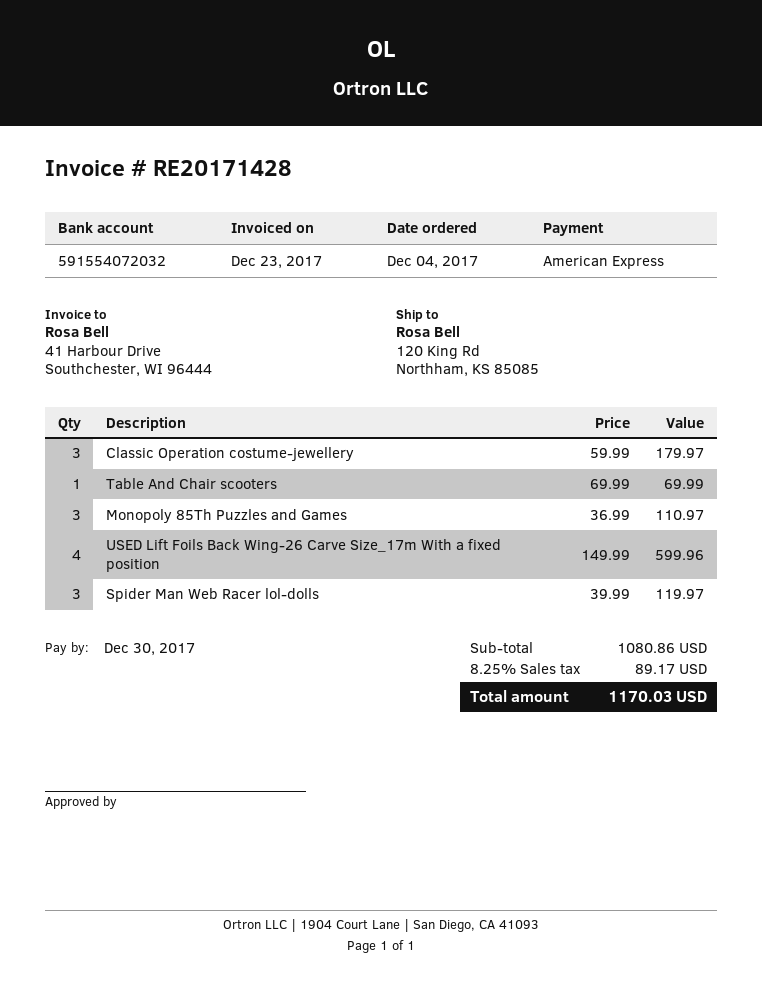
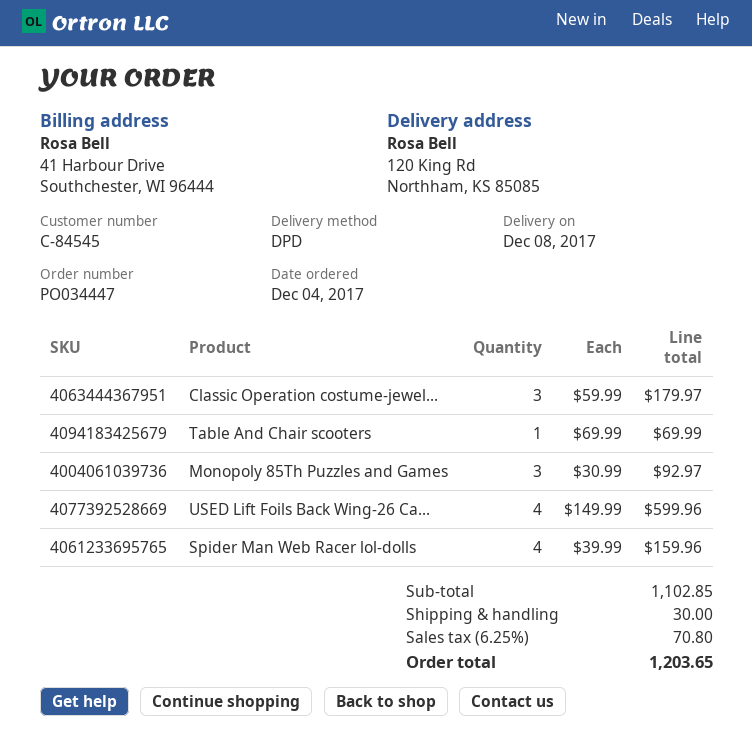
Monopoly 85Th Puzzles and Games: 3 x 36.99 = 110.97 -> 3 x 30.99 = 92.97
Spider Man Web Racer lol-dolls: 3 x 39.99 = 119.97 -> 4 x 39.99 = 159.96
subtotal: 1080.86 -> 1102.85
shipping: none -> 30.00
tax: 8.25% = 89.17 -> 6.25% = 70.80
total: 1170.03 -> 1203.65

